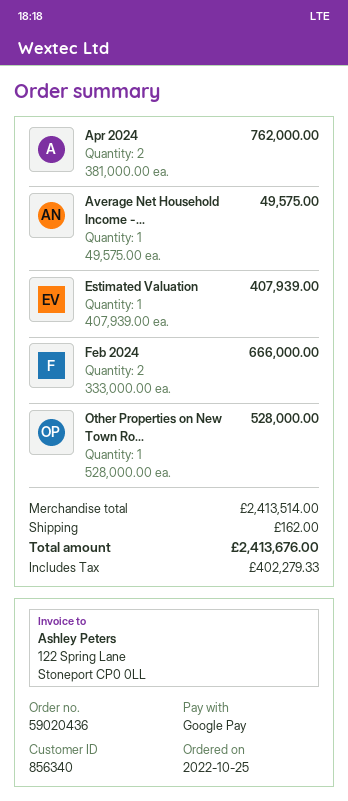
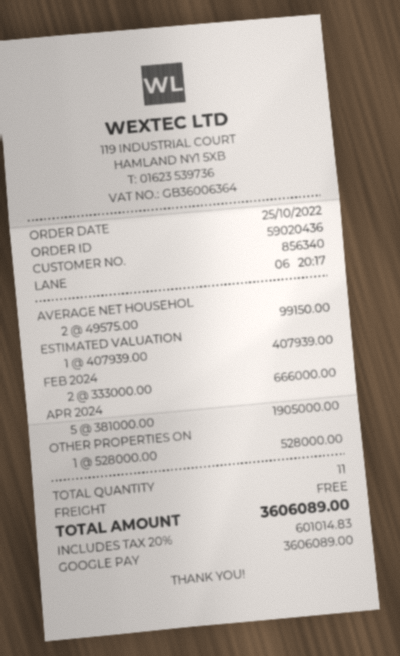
Apr 2024: 2 x 381000.00 = 762000.00 -> 5 x 381000.00 = 1905000.00
Average Net Household Income -...: 1 x 49575.00 = 49575.00 -> 2 x 49575.00 = 99150.00
shipping: 162.00 -> 0.00
tax: 402279.33 -> 601014.83
total: 2413676.00 -> 3606089.00

